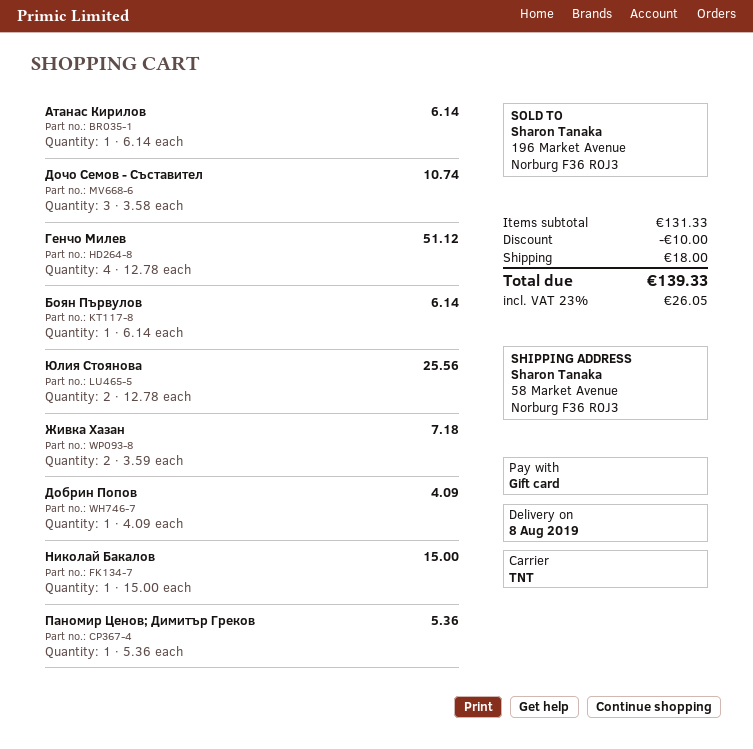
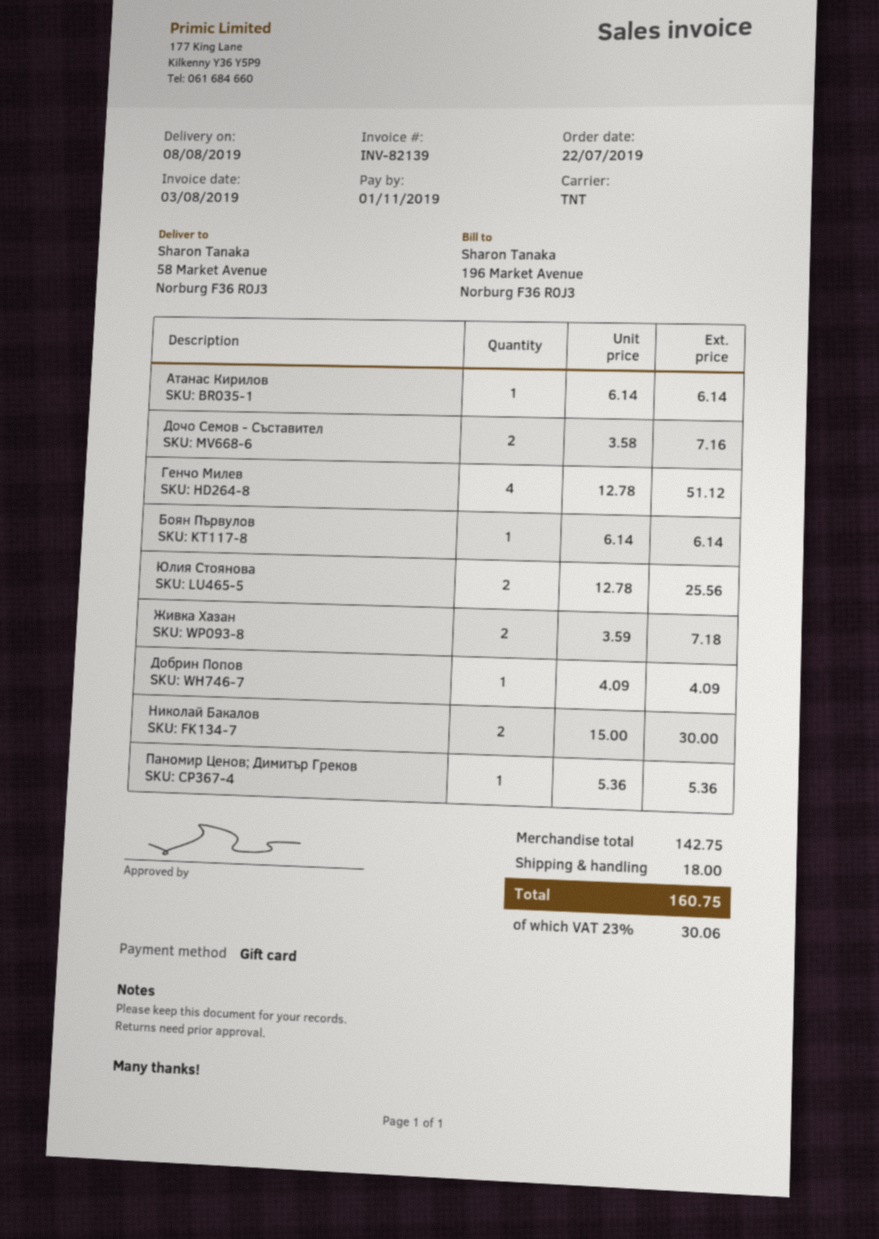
Дочо Семов - Съставител: 3 x 3.58 = 10.74 -> 2 x 3.58 = 7.16
Николай Бакалов: 1 x 15.00 = 15.00 -> 2 x 15.00 = 30.00
subtotal: 131.33 -> 142.75
discount: 10.00 -> none
tax: 23% = 26.05 -> 23% = 30.06
total: 139.33 -> 160.75

